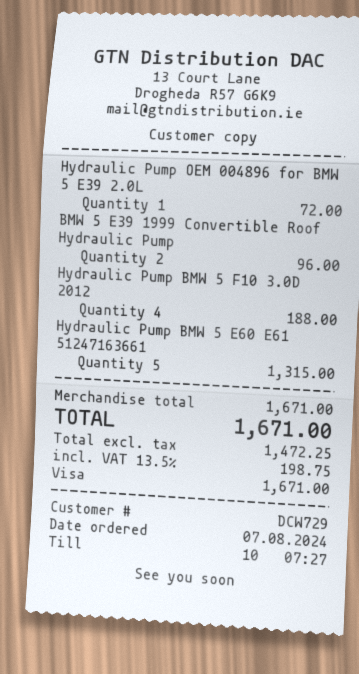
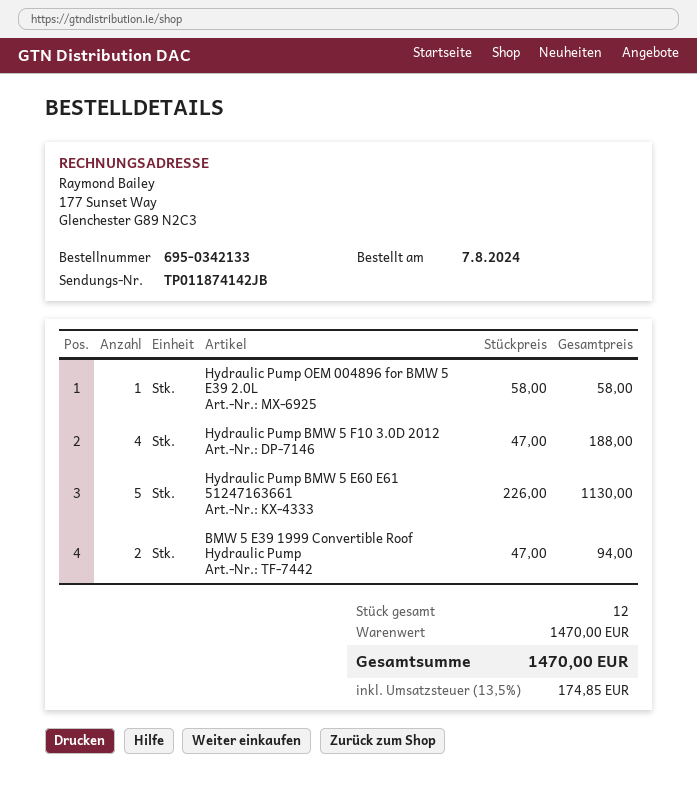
Hydraulic Pump OEM 004896 for BMW 5 E39 2.0L: 1 for 72.00 -> 1 for 58.00
BMW 5 E39 1999 Convertible Roof Hydraulic Pump: 2 for 96.00 -> 2 for 94.00
Hydraulic Pump BMW 5 E60 E61 51247163661: 5 for 1315.00 -> 5 for 1130.00
subtotal: 1671.00 -> 1470.00
tax: 13.5% = 198.75 -> 13.5% = 174.85
total: 1671.00 -> 1470.00

